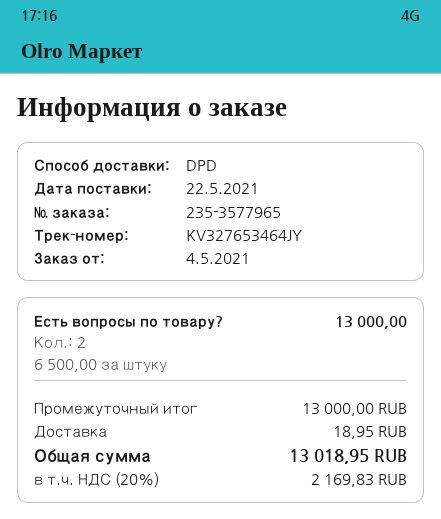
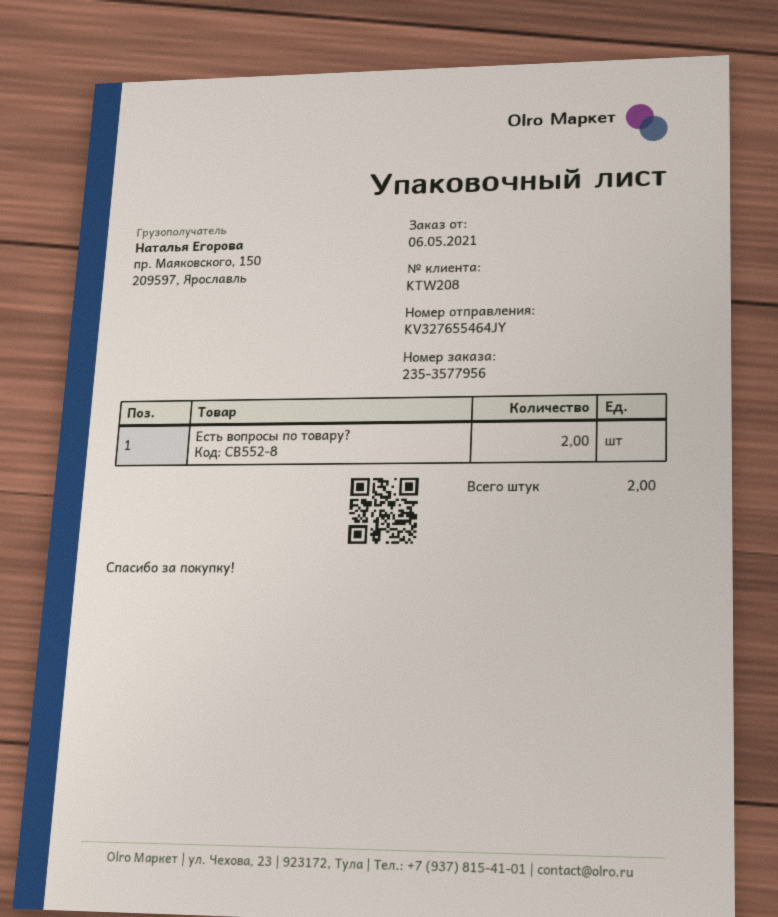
order number: 235-3577965 -> 235-3577956
order date: 2021-05-04 -> 2021-05-06
tracking number: KV327653464JY -> KV327655464JY

